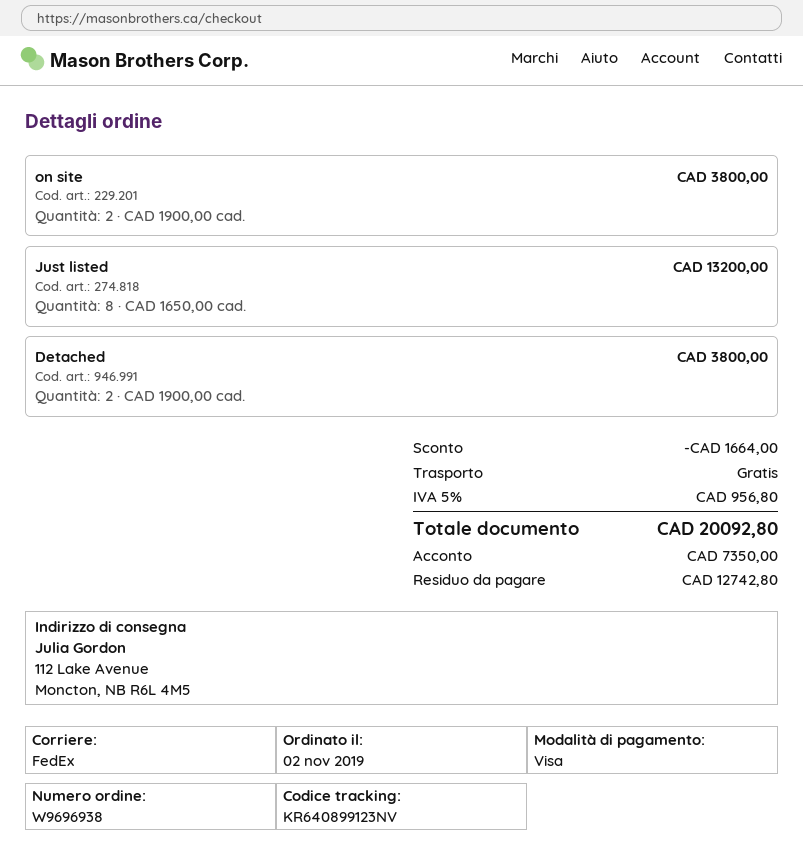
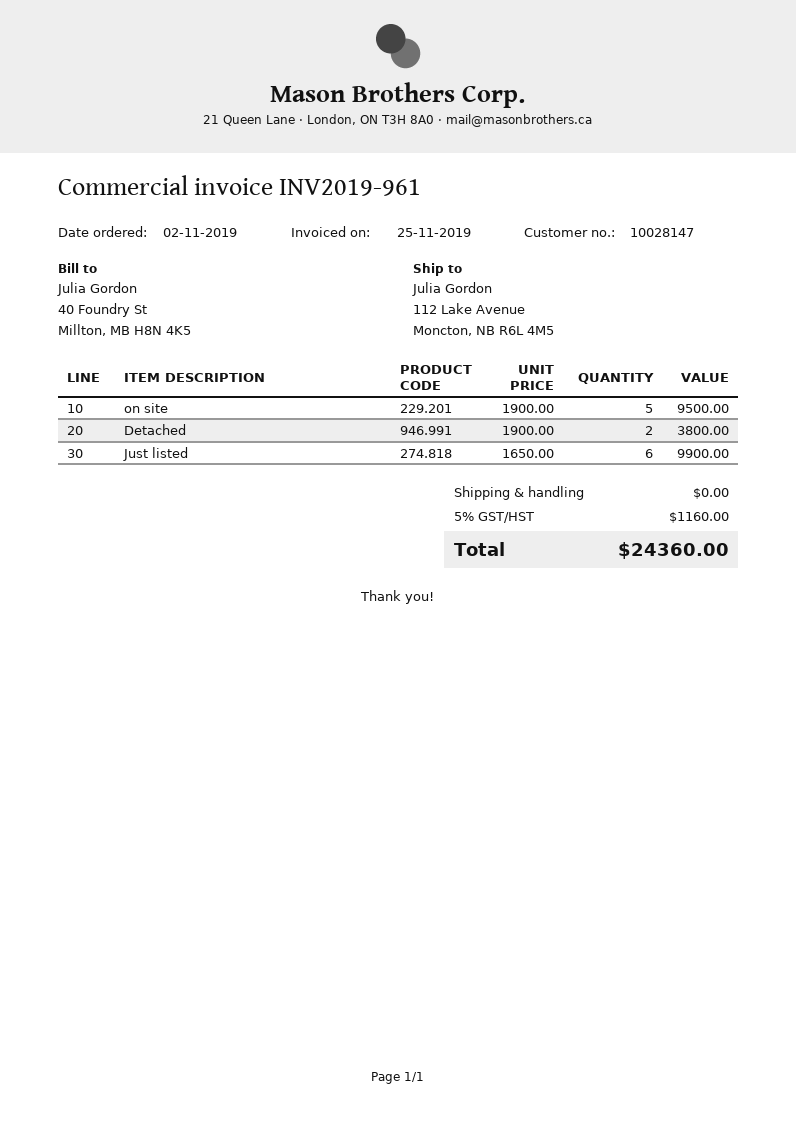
on site: 2 x 1900.00 = 3800.00 -> 5 x 1900.00 = 9500.00
Just listed: 8 x 1650.00 = 13200.00 -> 6 x 1650.00 = 9900.00
discount: 1664.00 -> none
tax: 5% = 956.80 -> 5% = 1160.00
total: 20092.80 -> 24360.00

